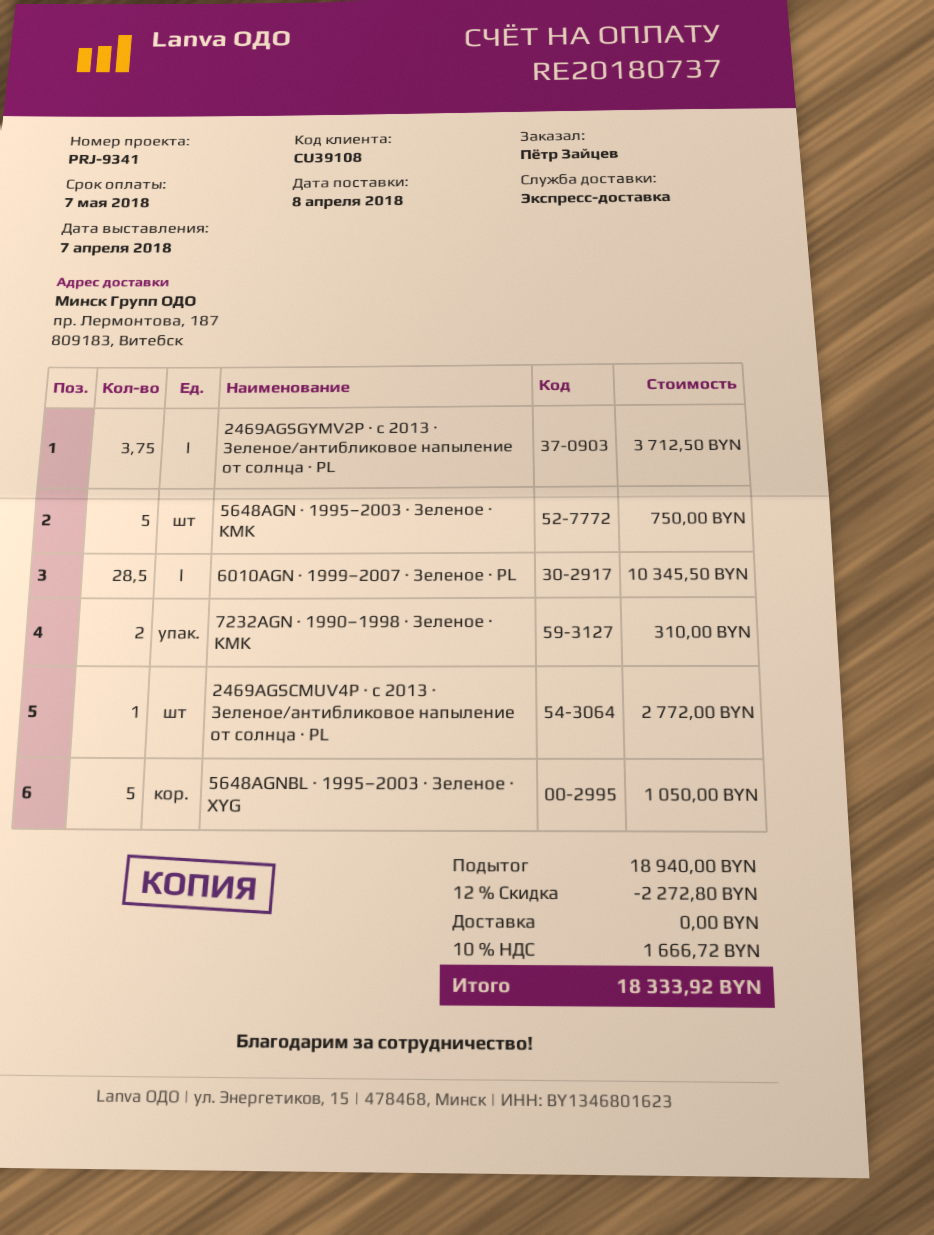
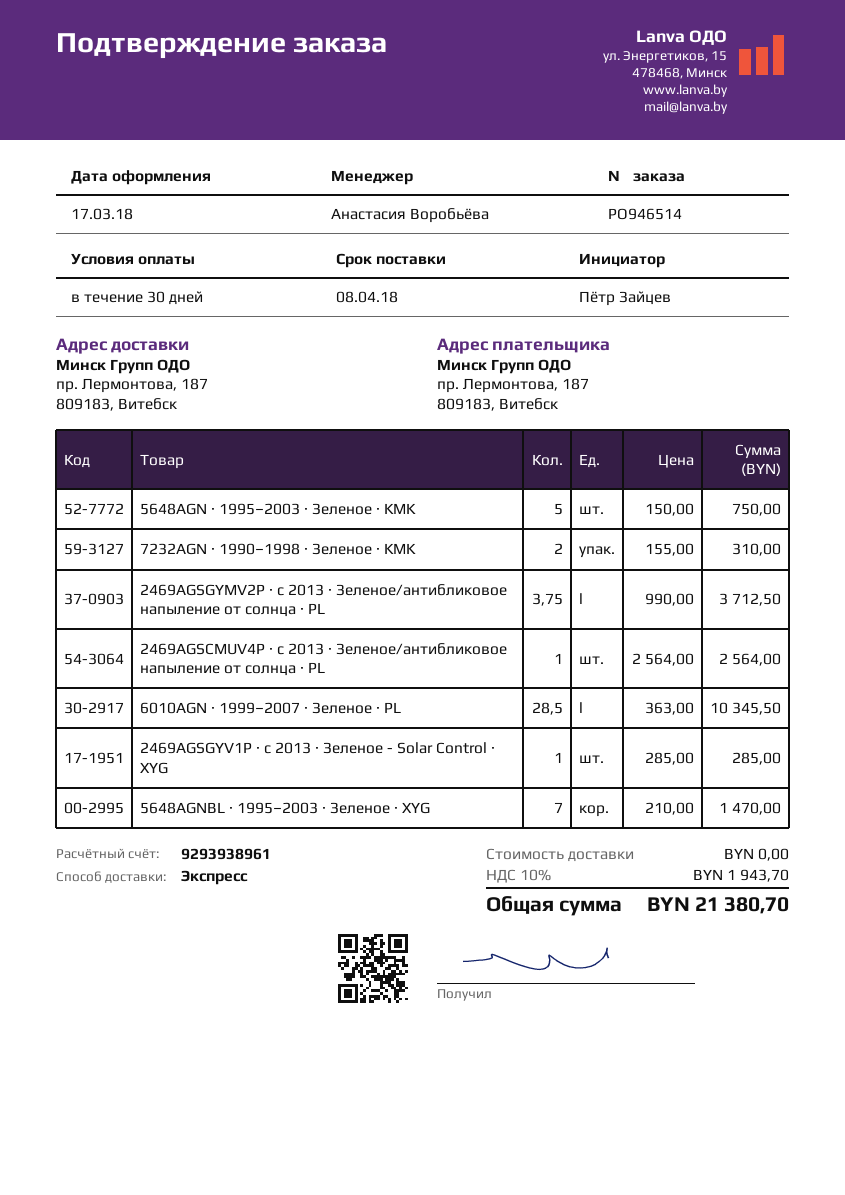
2469AGSCMUV4P · с 2013 · Зеленое/антибликовое напыление от солнца · PL: 1 for 2772.00 -> 1 for 2564.00
5648AGNBL · 1995–2003 · Зеленое · XYG: 5 for 1050.00 -> 7 for 1470.00
2469AGSGYV1P · с 2013 · Зеленое - Solar Control · XYG: none -> 1 for 285.00
discount: 12% = 2272.80 -> none
tax: 10% = 1666.72 -> 10% = 1943.70
total: 18333.92 -> 21380.70

